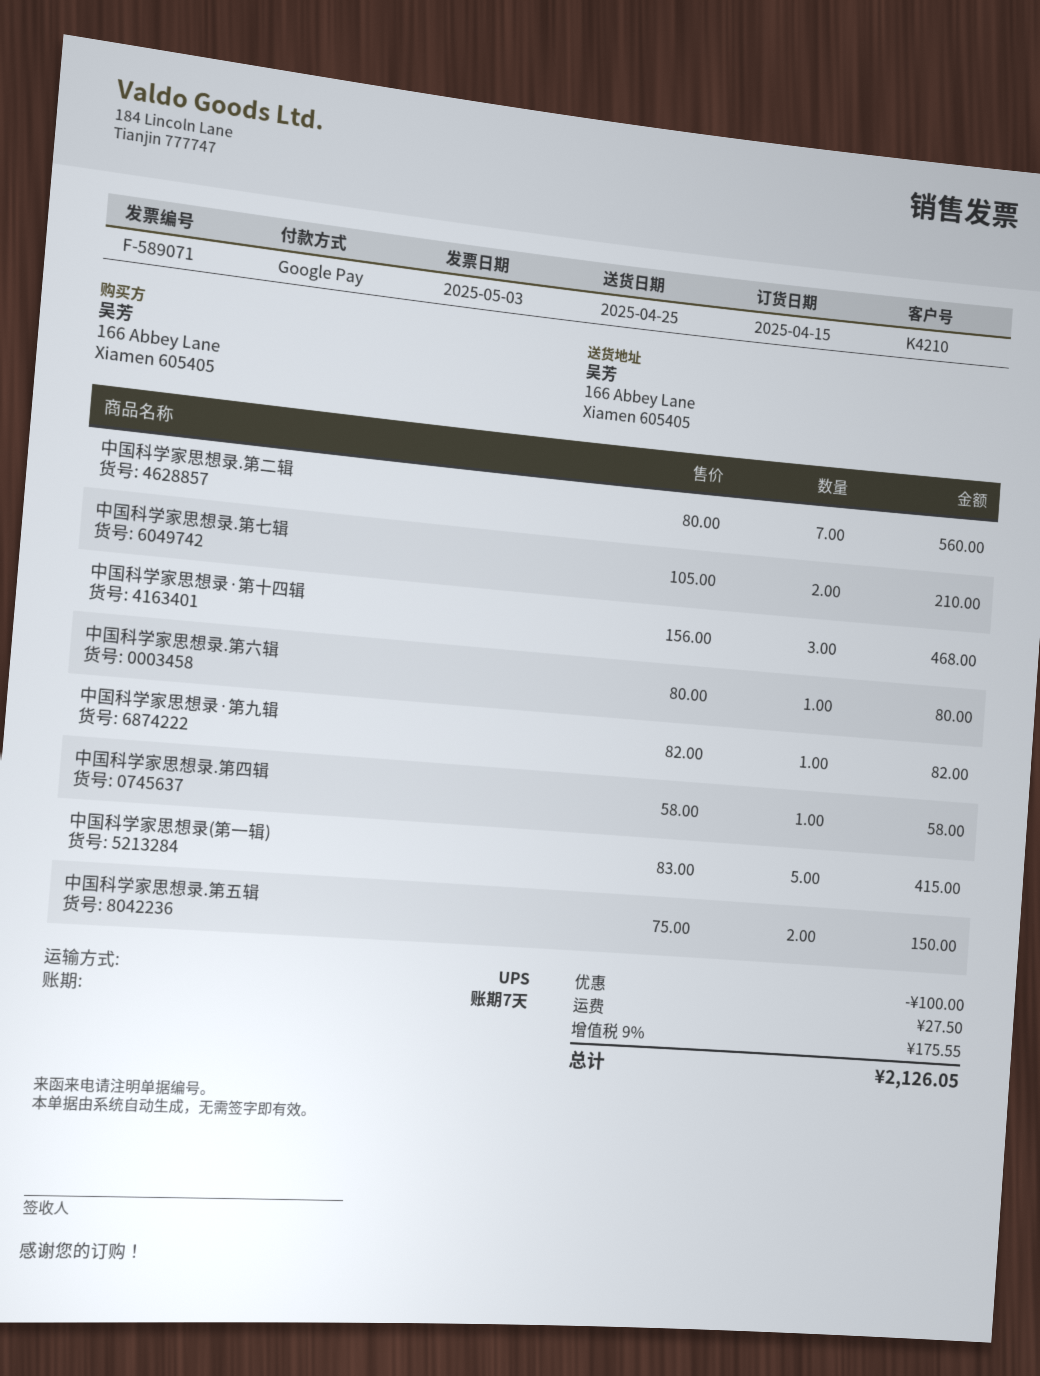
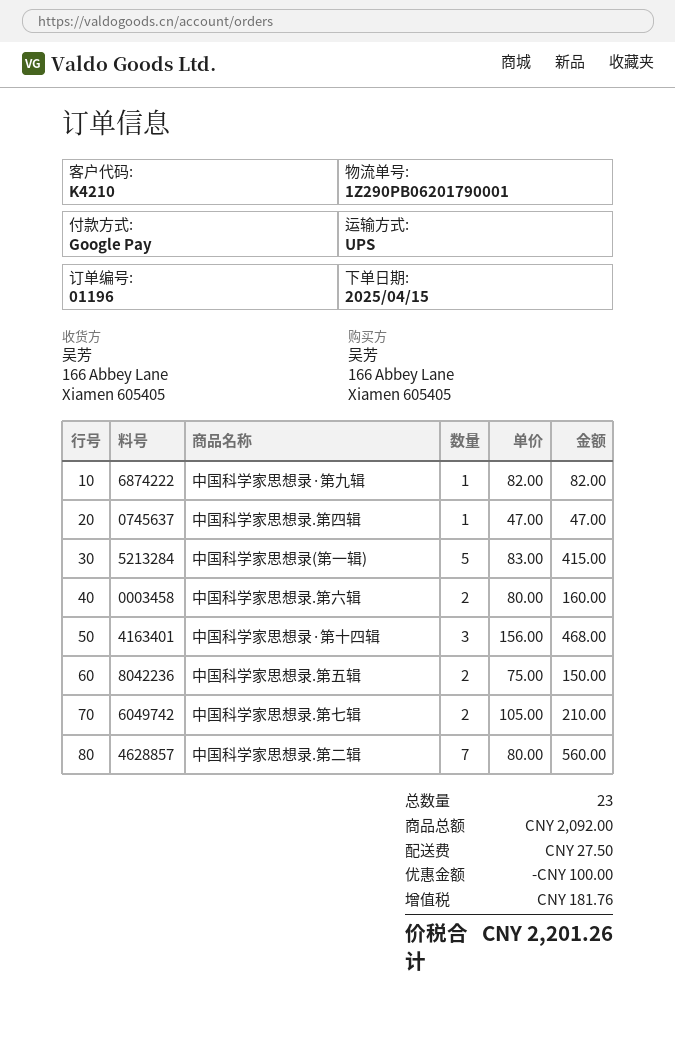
中国科学家思想录.第六辑: 1 x 80.00 = 80.00 -> 2 x 80.00 = 160.00
中国科学家思想录.第四辑: 1 x 58.00 = 58.00 -> 1 x 47.00 = 47.00
tax: 175.55 -> 181.76
total: 2126.05 -> 2201.26

